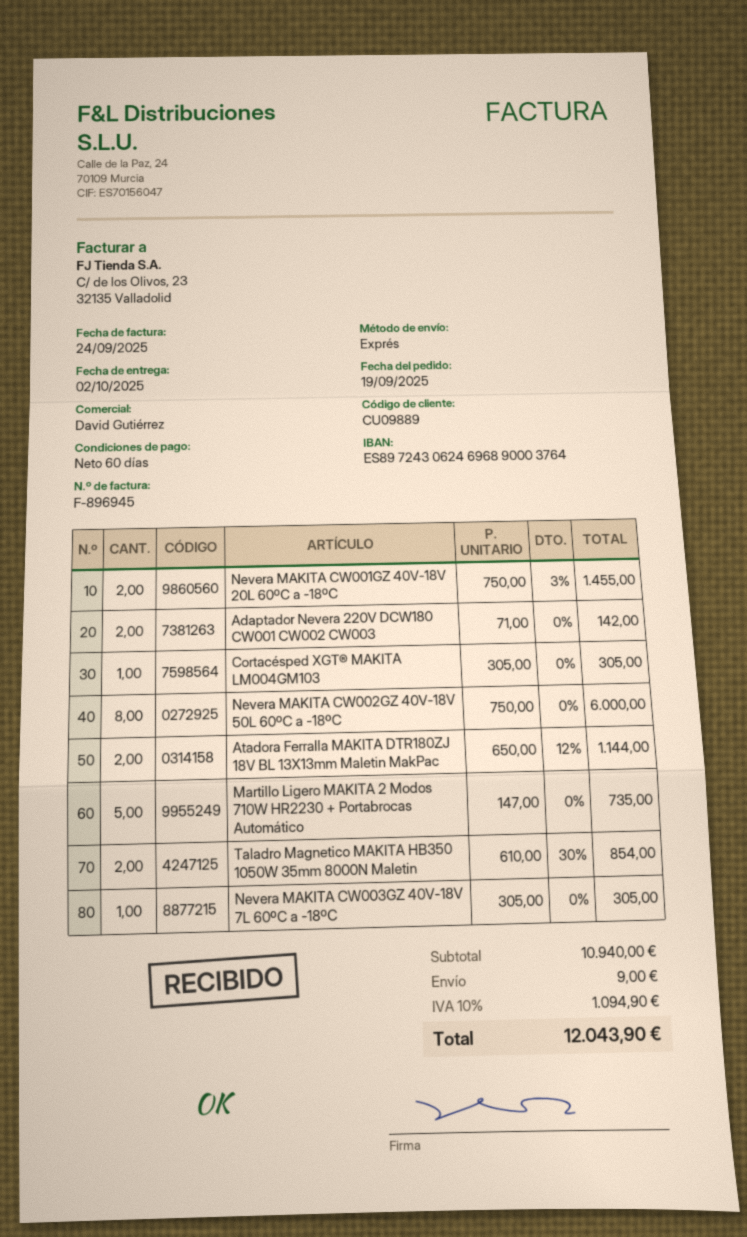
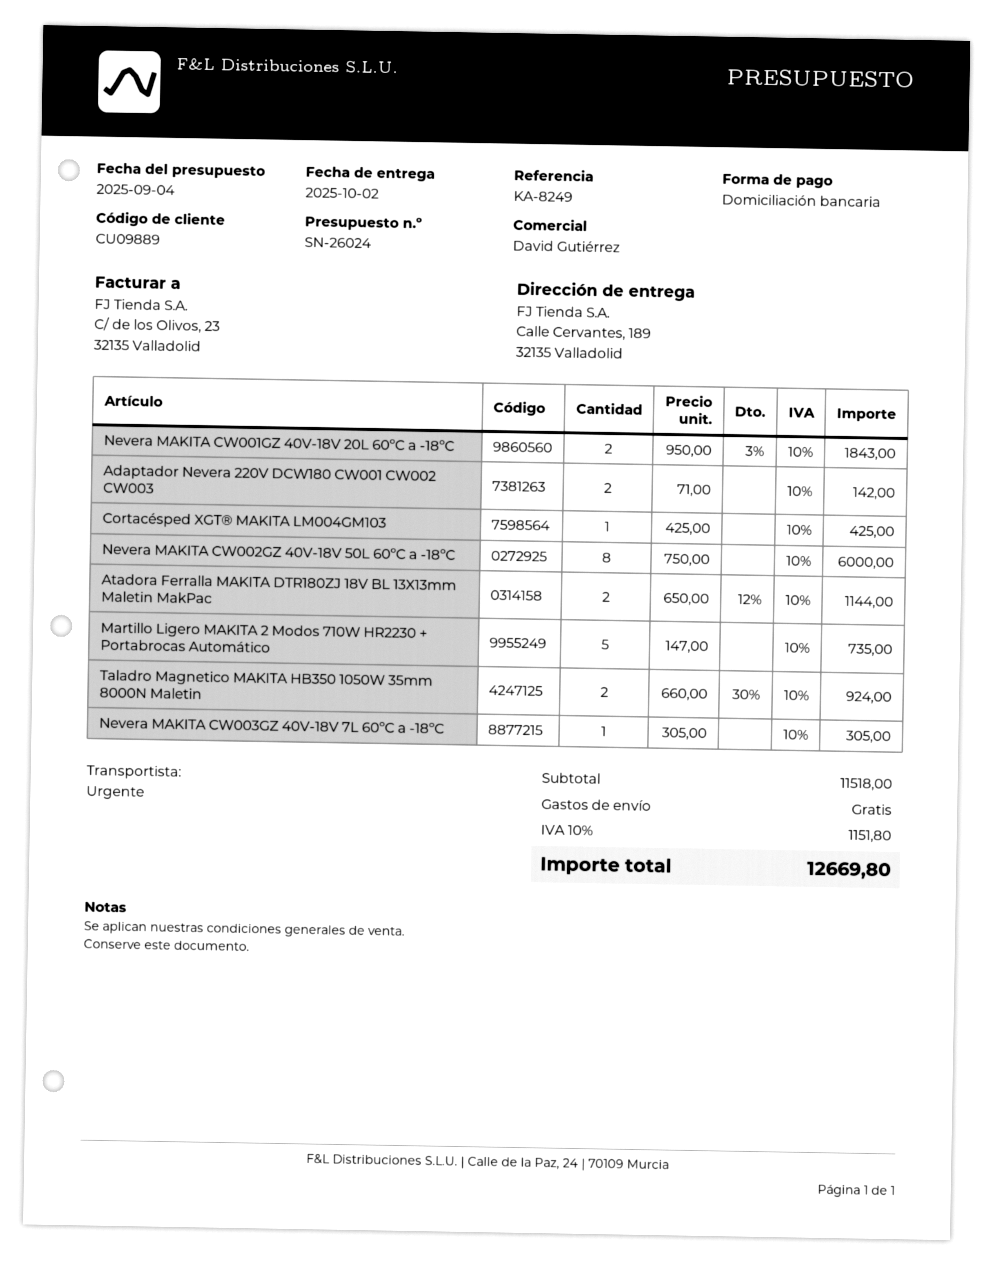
Nevera MAKITA CW001GZ 40V-18V 20L 60ºC a -18ºC: 2 x 750.00 - 3% = 1455.00 -> 2 x 950.00 - 3% = 1843.00
Cortacésped XGT® MAKITA LM004GM103: 1 x 305.00 = 305.00 -> 1 x 425.00 = 425.00
Taladro Magnetico MAKITA HB350 1050W 35mm 8000N Maletin: 2 x 610.00 - 30% = 854.00 -> 2 x 660.00 - 30% = 924.00
subtotal: 10940.00 -> 11518.00
shipping: 9.00 -> 0.00
tax: 10% = 1094.90 -> 10% = 1151.80
total: 12043.90 -> 12669.80

